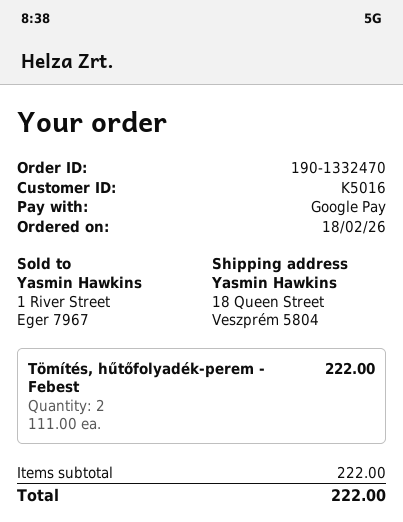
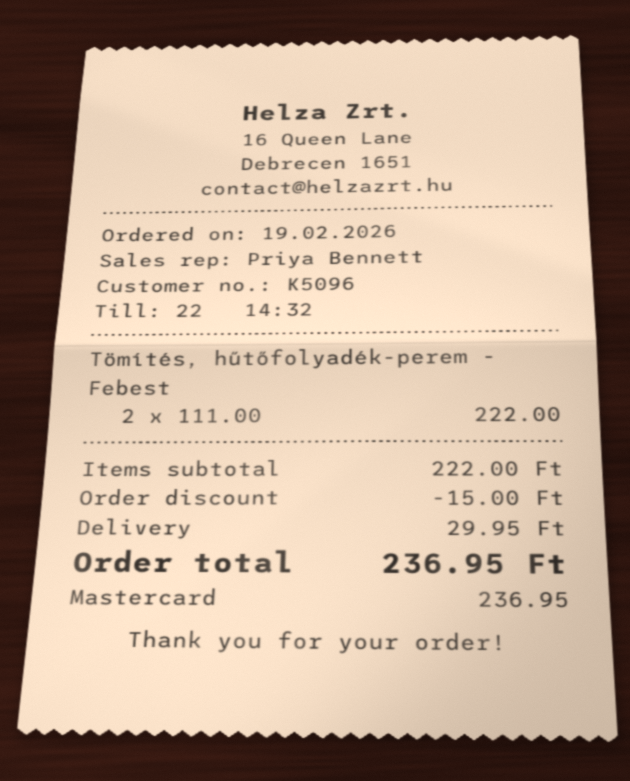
order date: 2026-02-18 -> 2026-02-19
customer number: K5016 -> K5096
payment method: Google Pay -> Mastercard
discount: none -> 15.00
shipping: none -> 29.95
total: 222.00 -> 236.95

